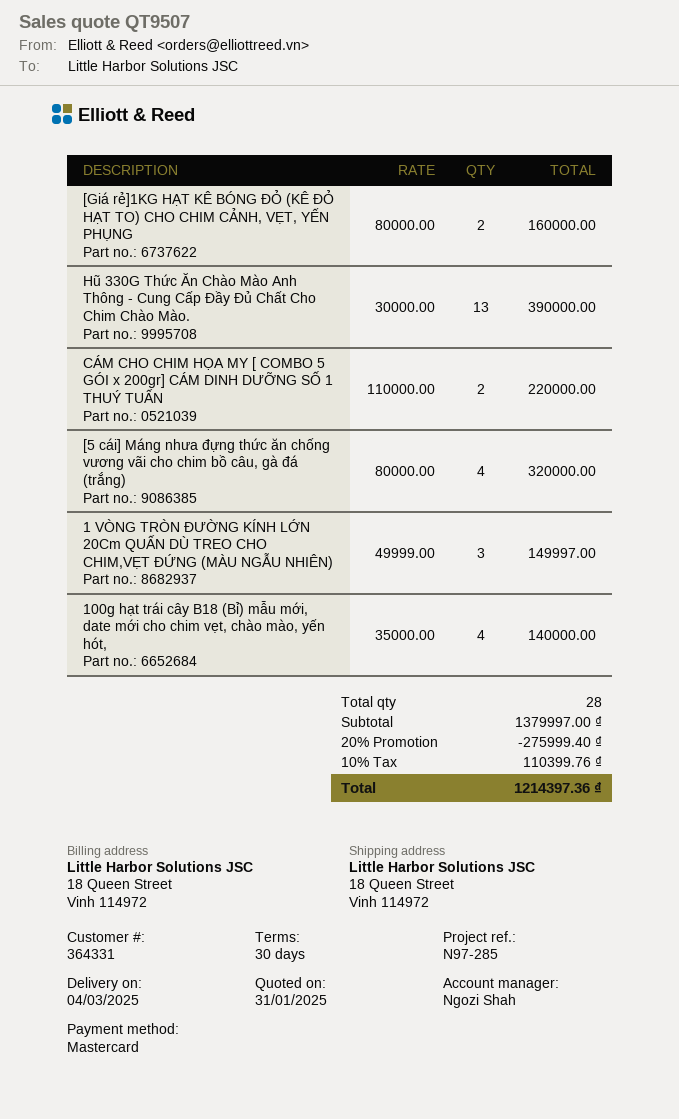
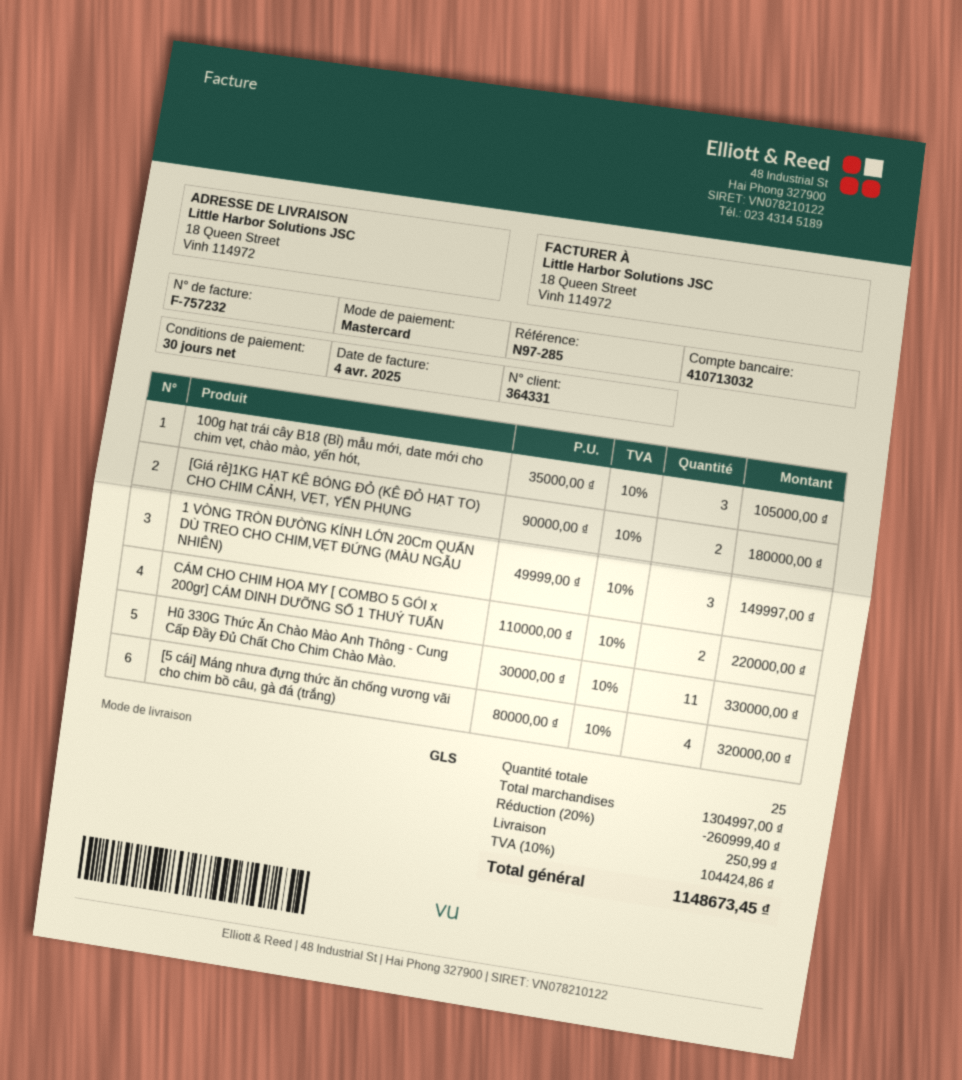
[Giá rẻ]1KG HẠT KÊ BÓNG ĐỎ (KÊ ĐỎ HẠT TO) CHO CHIM CẢNH, VẸT, YẾN PHỤNG: 2 x 80000.00 = 160000.00 -> 2 x 90000.00 = 180000.00
Hũ 330G Thức Ăn Chào Mào Anh Thông - Cung Cấp Đầy Đủ Chất Cho Chim Chào Mào.: 13 x 30000.00 = 390000.00 -> 11 x 30000.00 = 330000.00
100g hạt trái cây B18 (Bỉ) mẫu mới, date mới cho chim vẹt, chào mào, yến hót,: 4 x 35000.00 = 140000.00 -> 3 x 35000.00 = 105000.00
total quantity: 28 -> 25
subtotal: 1379997.00 -> 1304997.00
discount: 20% = 275999.40 -> 20% = 260999.40
shipping: none -> 250.99
tax: 10% = 110399.76 -> 10% = 104424.86
total: 1214397.36 -> 1148673.45

